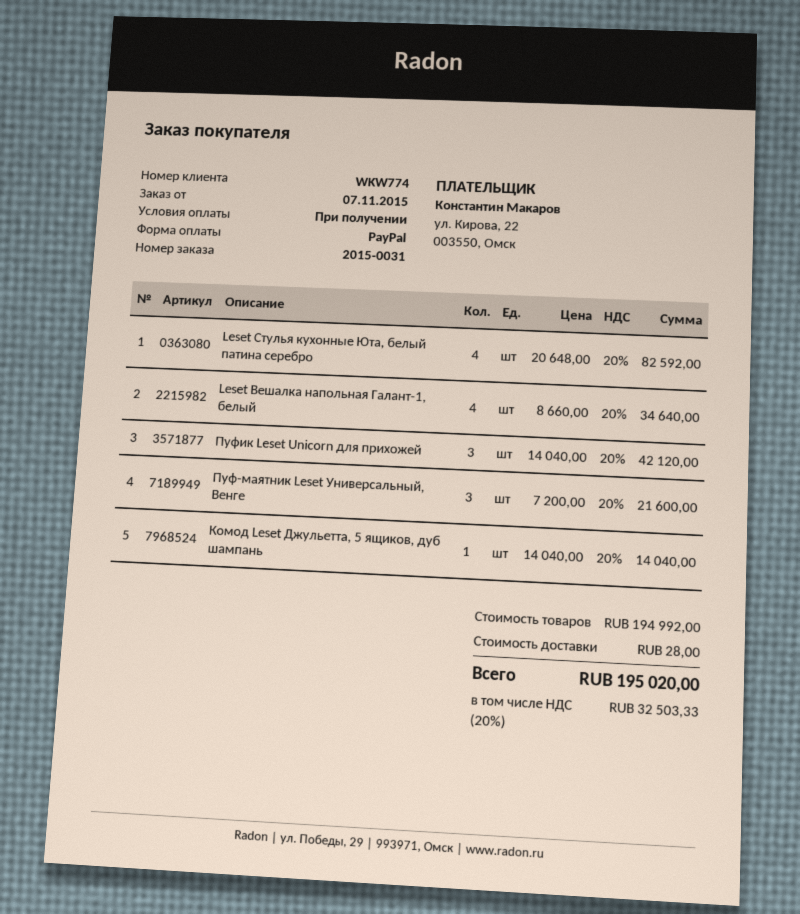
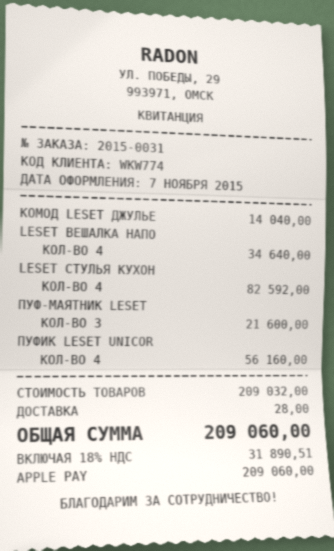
payment method: PayPal -> Apple Pay
Пуфик Leset Unicorn для прихожей: 3 for 42120.00 -> 4 for 56160.00
subtotal: 194992.00 -> 209032.00
tax: 20% = 32503.33 -> 18% = 31890.51
total: 195020.00 -> 209060.00

